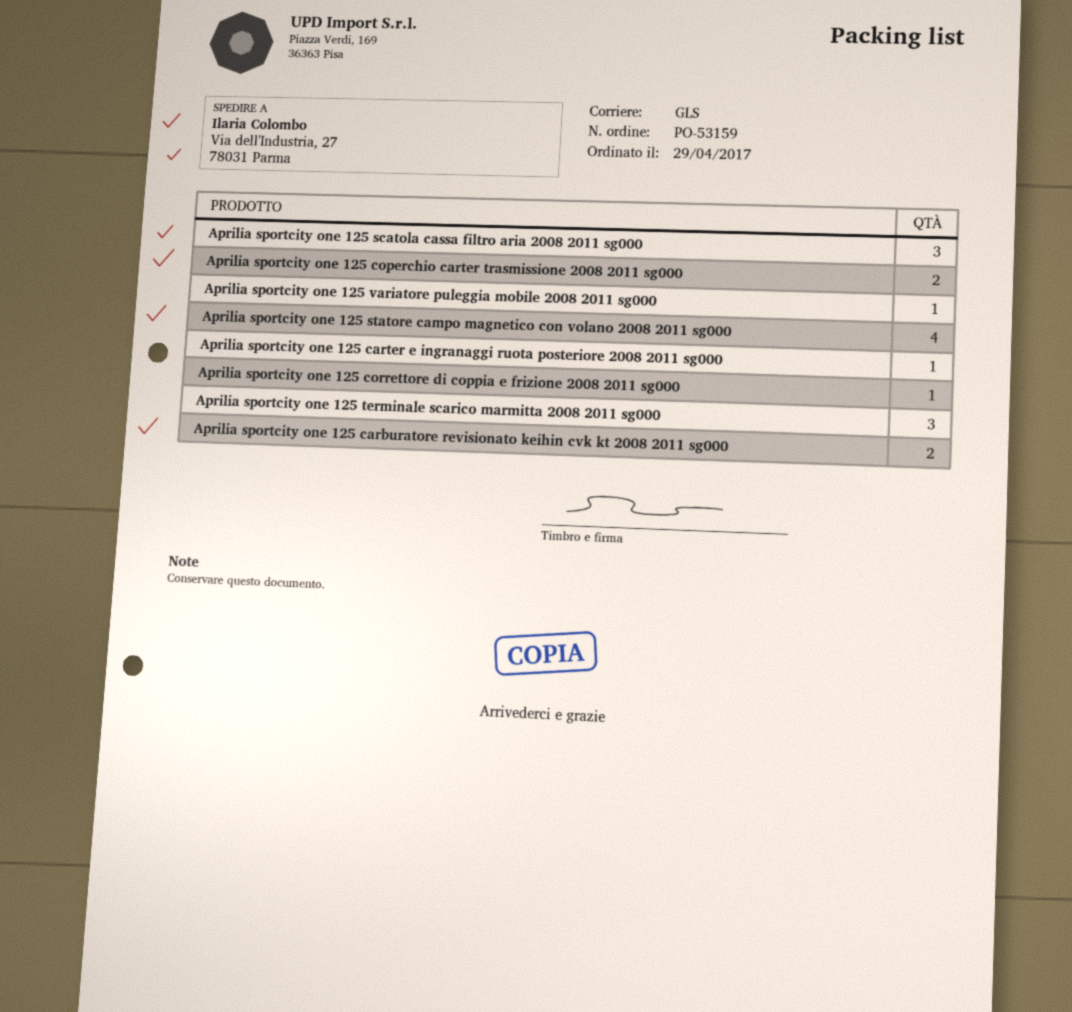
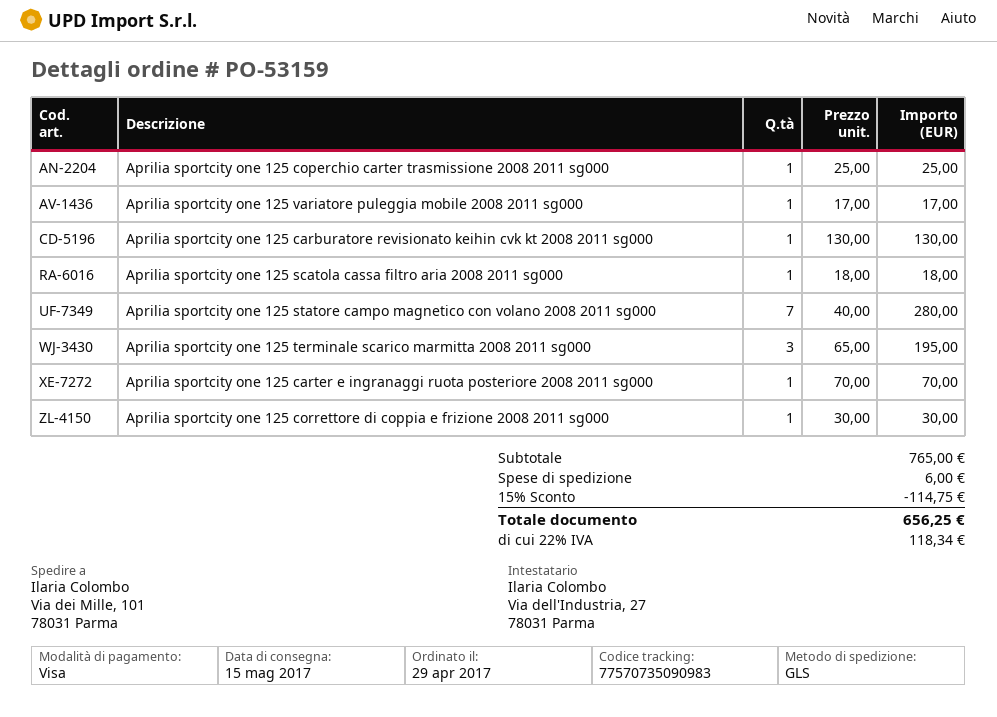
ship to: Via dell'Industria, 27, 78031 Parma -> Via dei Mille, 101, 78031 Parma
Aprilia sportcity one 125 scatola cassa filtro aria 2008 2011 sg000: 3 -> 1
Aprilia sportcity one 125 coperchio carter trasmissione 2008 2011 sg000: 2 -> 1
Aprilia sportcity one 125 statore campo magnetico con volano 2008 2011 sg000: 4 -> 7
Aprilia sportcity one 125 carburatore revisionato keihin cvk kt 2008 2011 sg000: 2 -> 1

